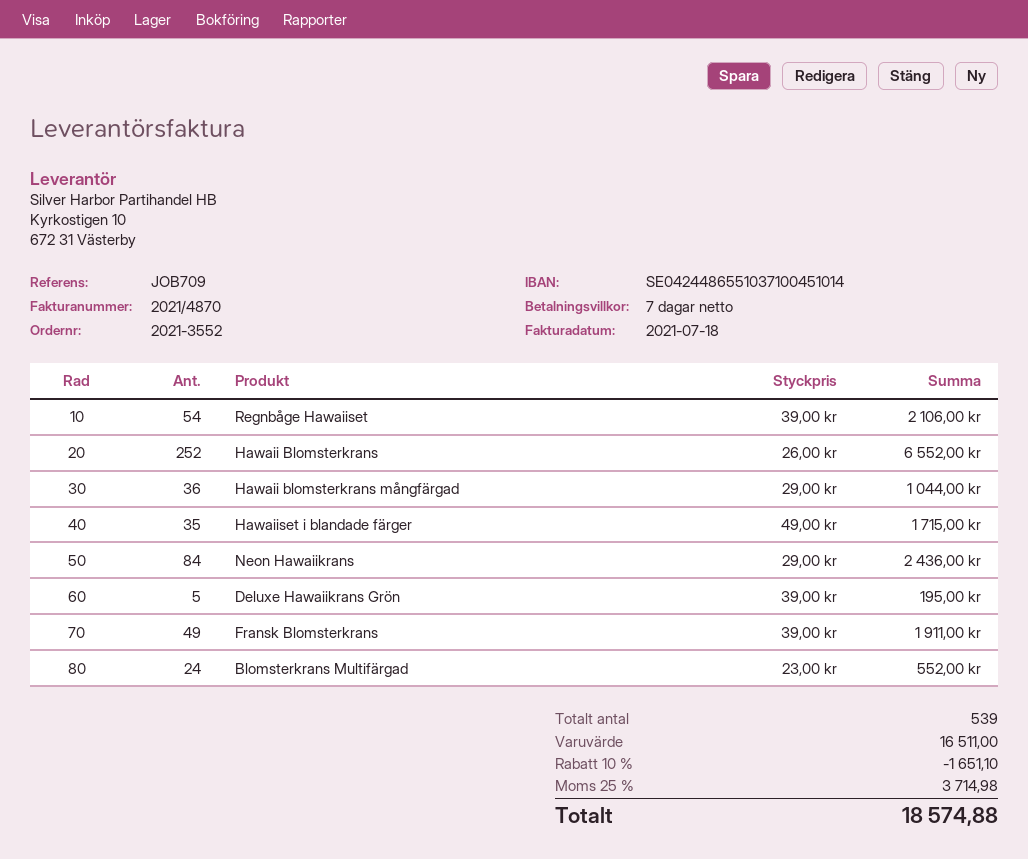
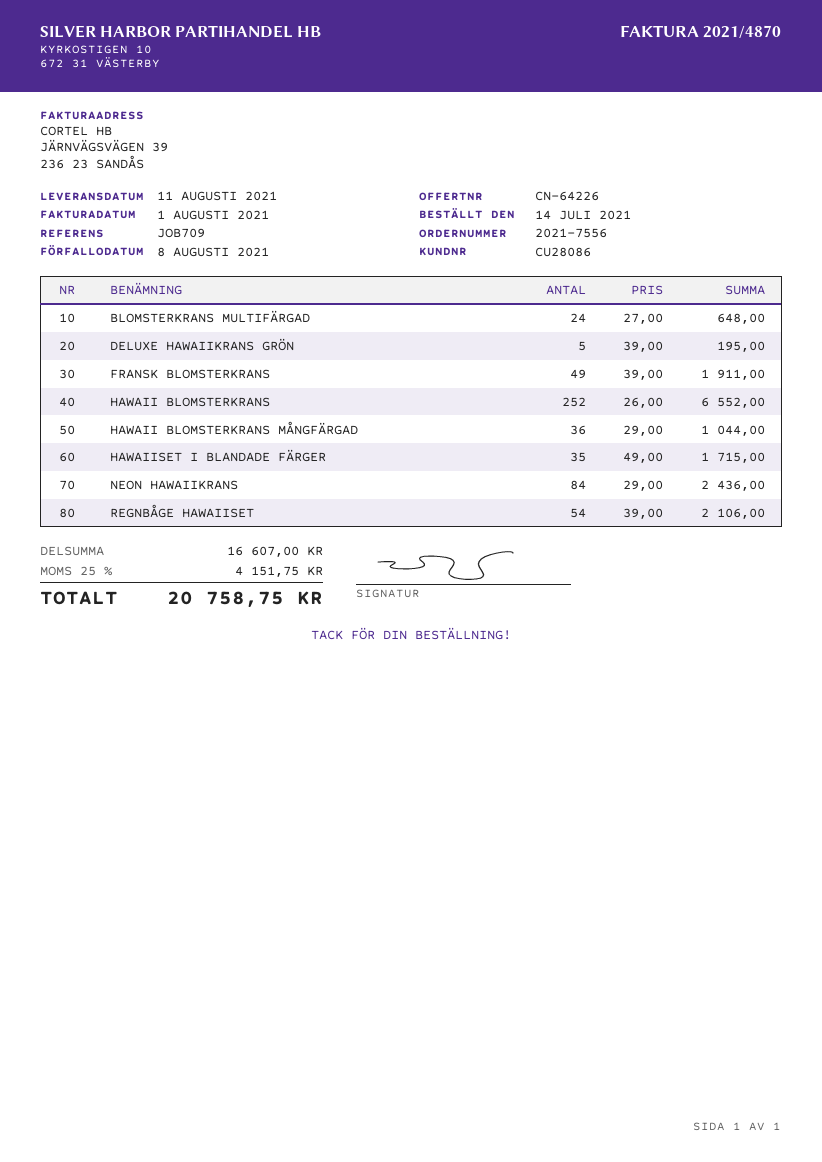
order number: 2021-3552 -> 2021-7556
invoice date: 2021-07-18 -> 2021-08-01
Blomsterkrans Multifärgad: 24 x 23.00 = 552.00 -> 24 x 27.00 = 648.00
subtotal: 16511.00 -> 16607.00
discount: 10% = 1651.10 -> none
tax: 25% = 3714.98 -> 25% = 4151.75
total: 18574.88 -> 20758.75

